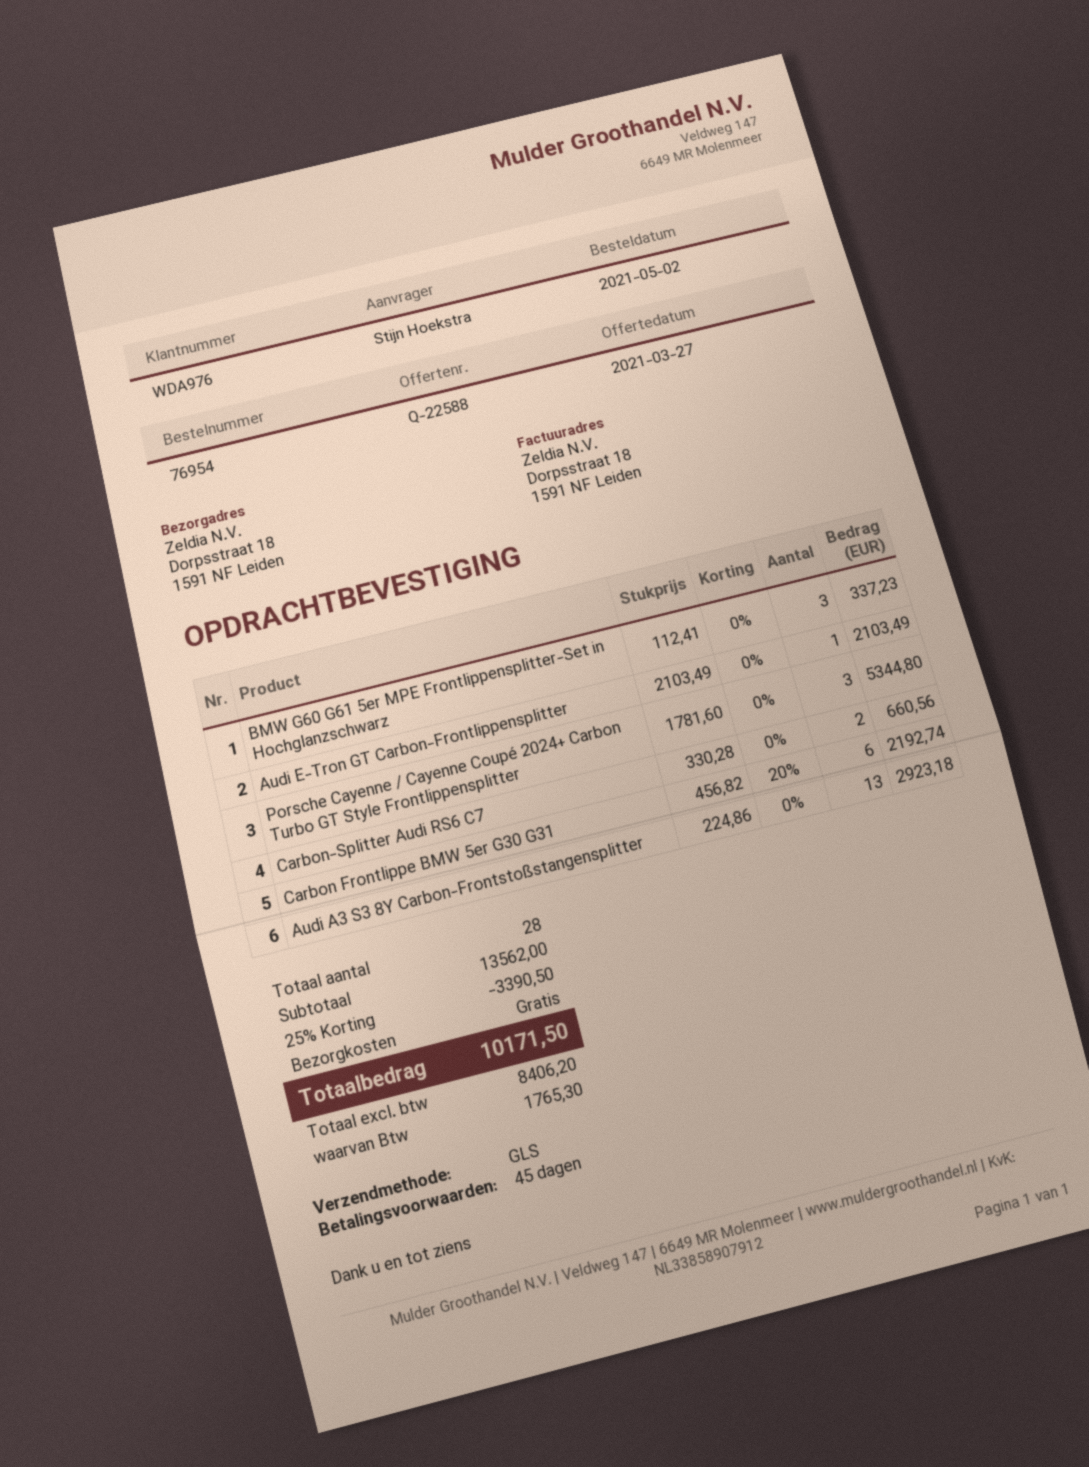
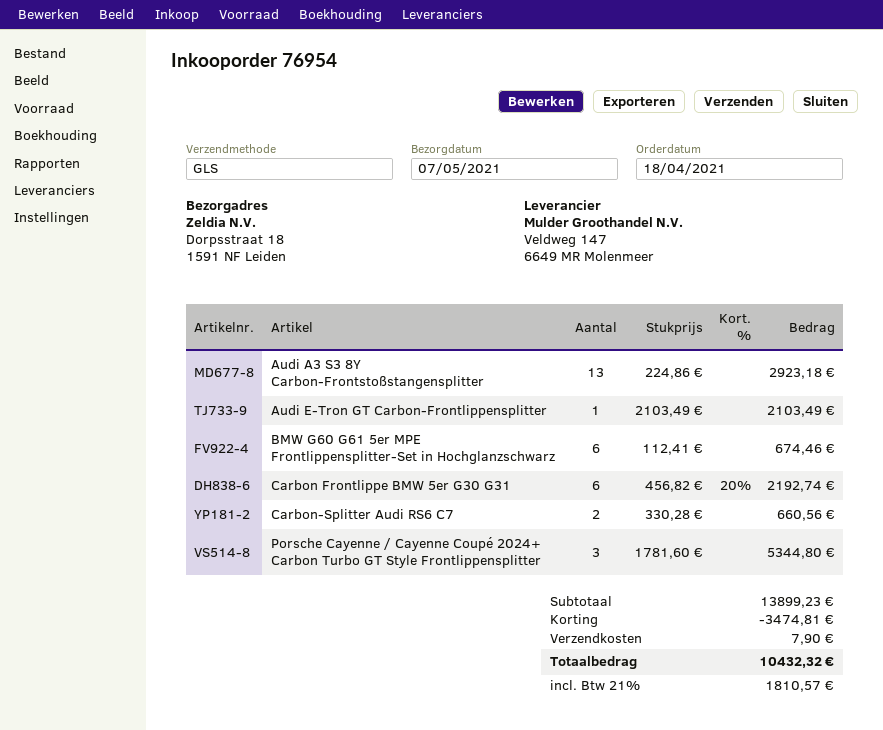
order date: 2021-05-02 -> 2021-04-18
BMW G60 G61 5er MPE Frontlippensplitter-Set in Hochglanzschwarz: 3 x 112.41 = 337.23 -> 6 x 112.41 = 674.46
subtotal: 13562.00 -> 13899.23
discount: 3390.50 -> 3474.81
shipping: 0.00 -> 7.90
tax: 1765.30 -> 1810.57
total: 10171.50 -> 10432.32

